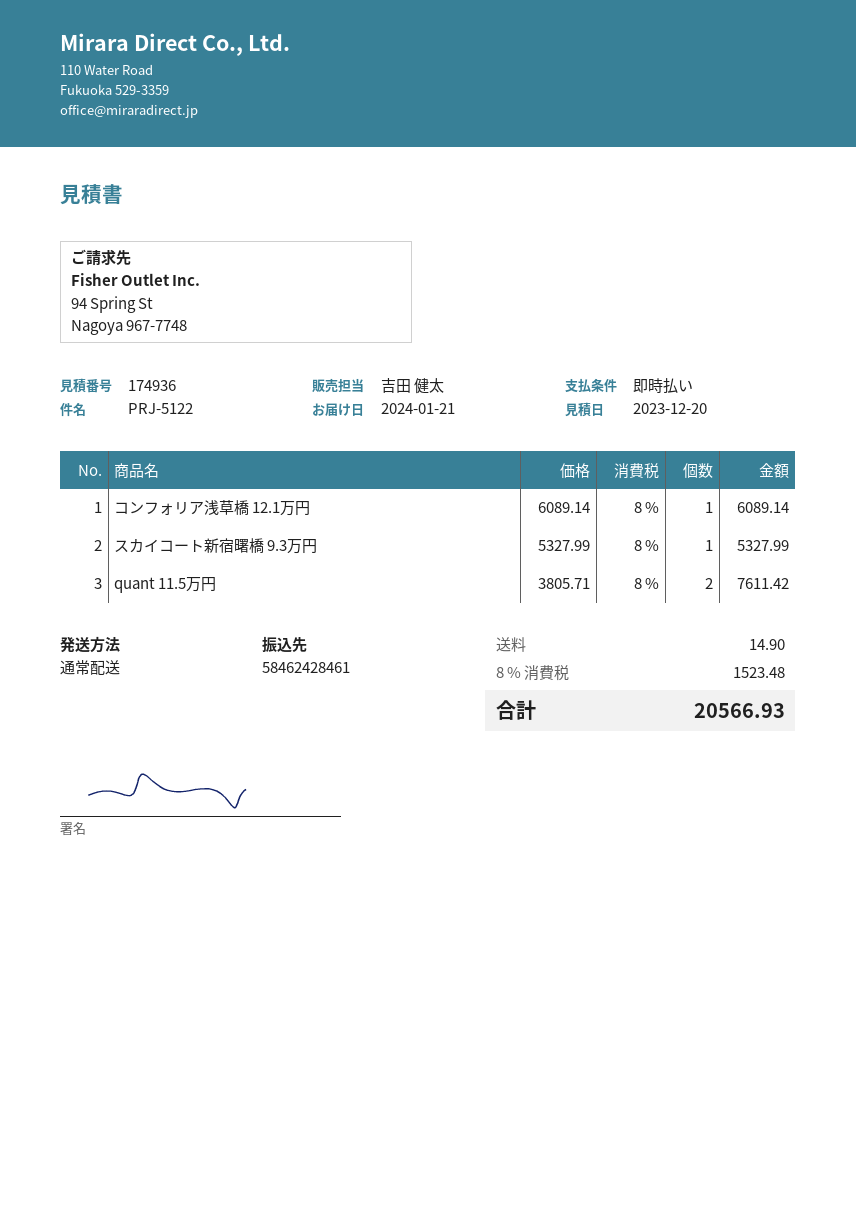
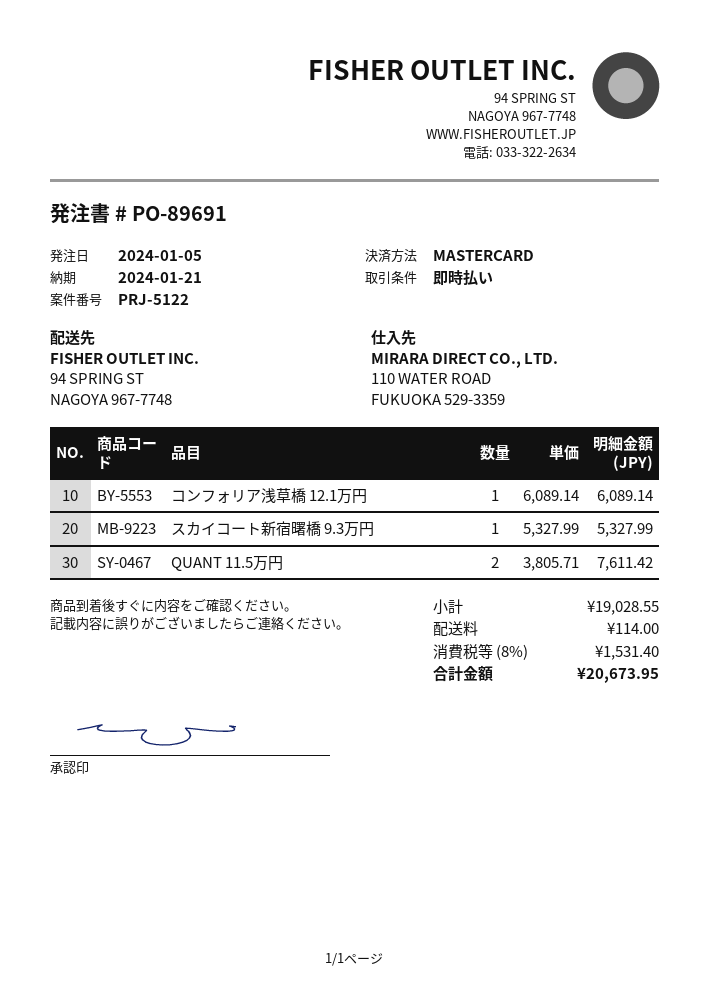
shipping: 14.90 -> 114.00
tax: 8% = 1523.48 -> 8% = 1531.40
total: 20566.93 -> 20673.95

